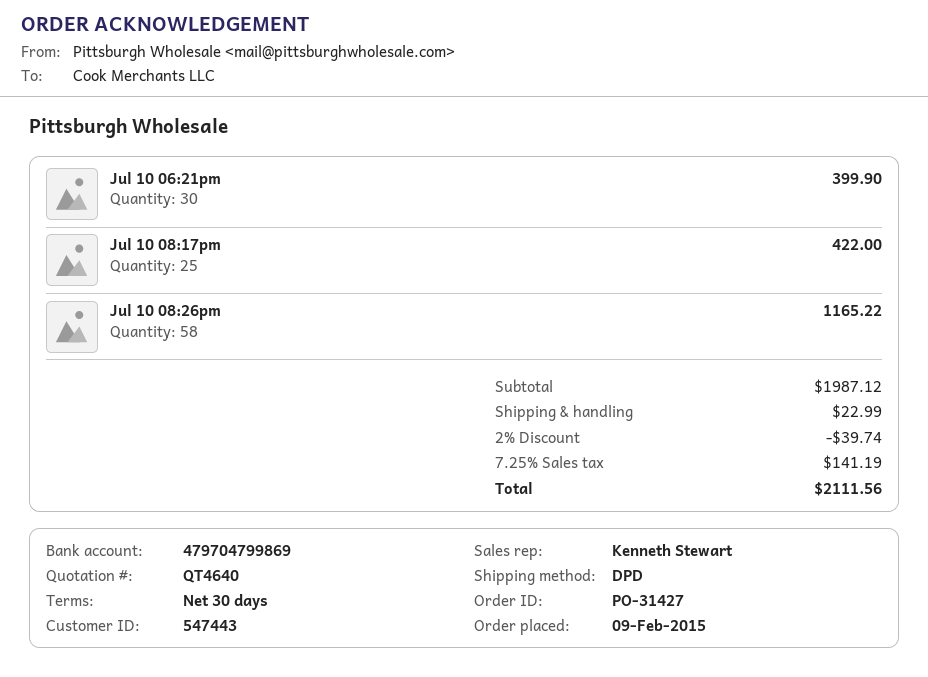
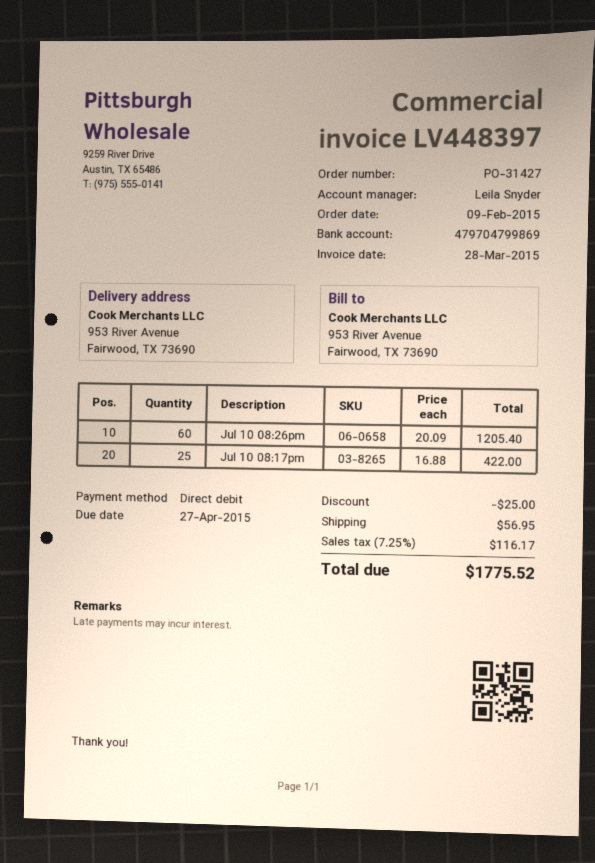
sales rep: Kenneth Stewart -> Leila Snyder
Jul 10 06:21pm: 30 for 399.90 -> none
Jul 10 08:26pm: 58 for 1165.22 -> 60 for 1205.40
discount: 39.74 -> 25.00
shipping: 22.99 -> 56.95
tax: 7.25% = 141.19 -> 7.25% = 116.17
total: 2111.56 -> 1775.52

